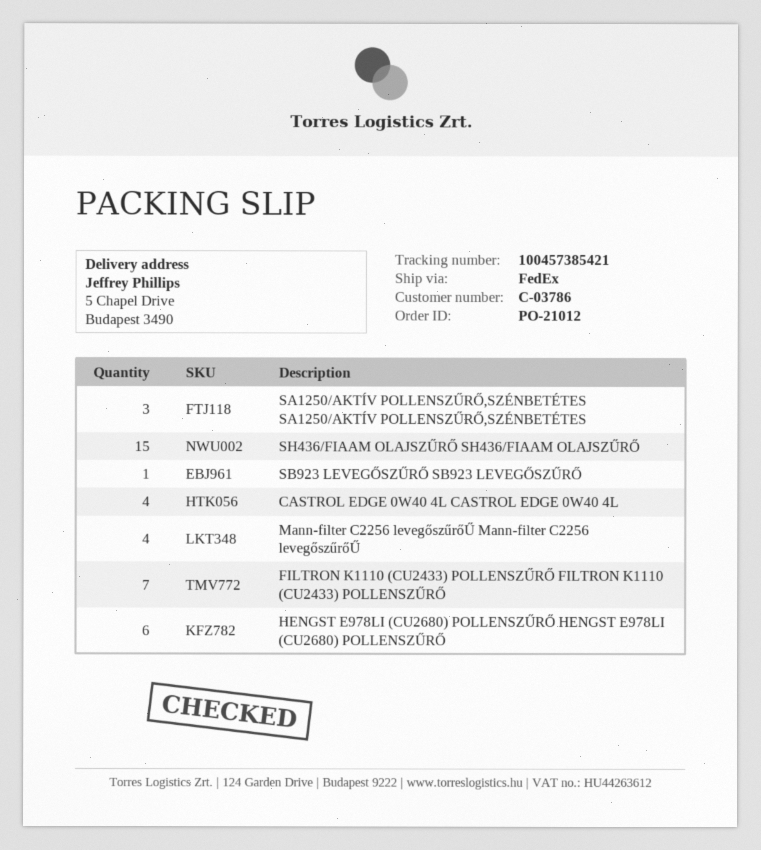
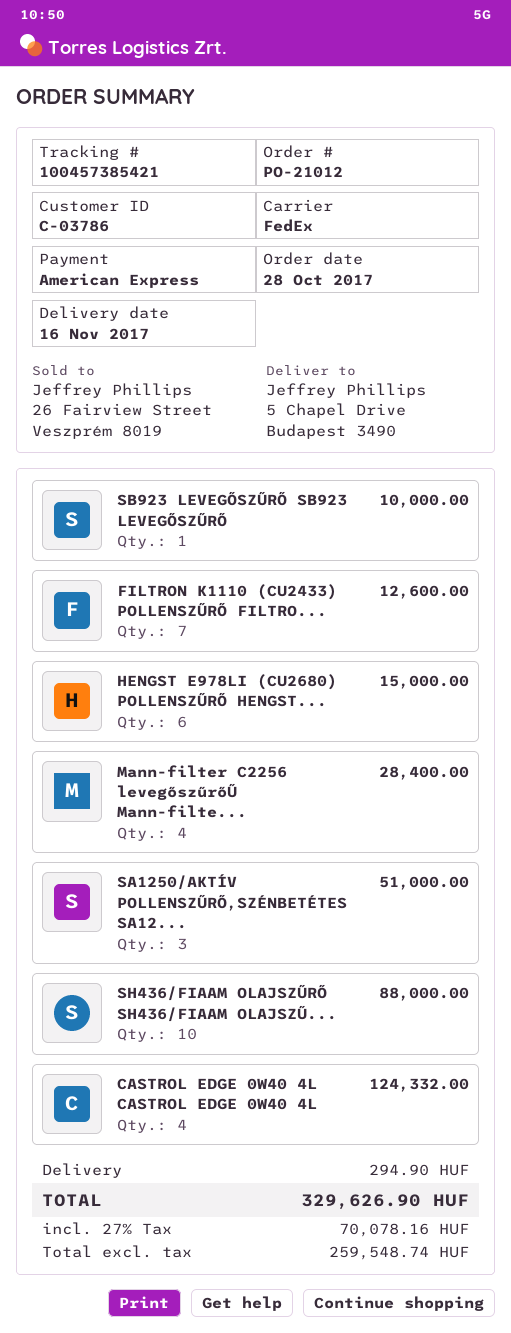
SH436/FIAAM OLAJSZŰRŐ SH436/FIAAM OLAJSZŰRŐ: 15 -> 10

